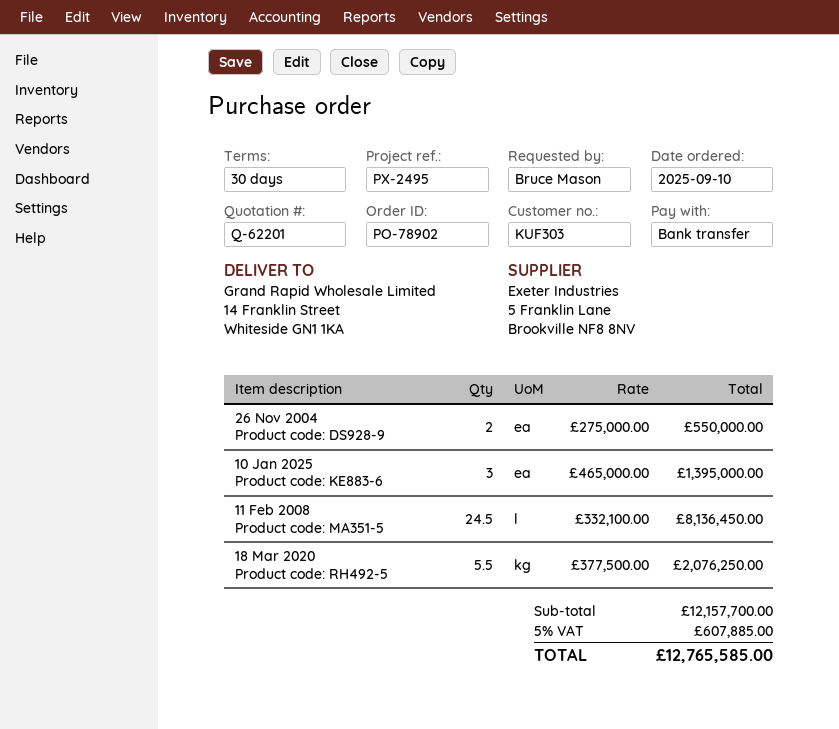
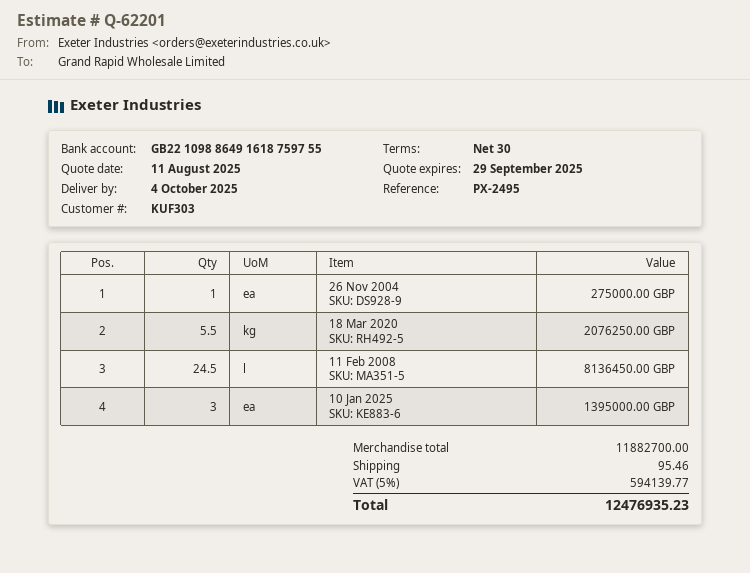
26 Nov 2004: 2 for 550000.00 -> 1 for 275000.00
subtotal: 12157700.00 -> 11882700.00
shipping: none -> 95.46
tax: 5% = 607885.00 -> 5% = 594139.77
total: 12765585.00 -> 12476935.23

